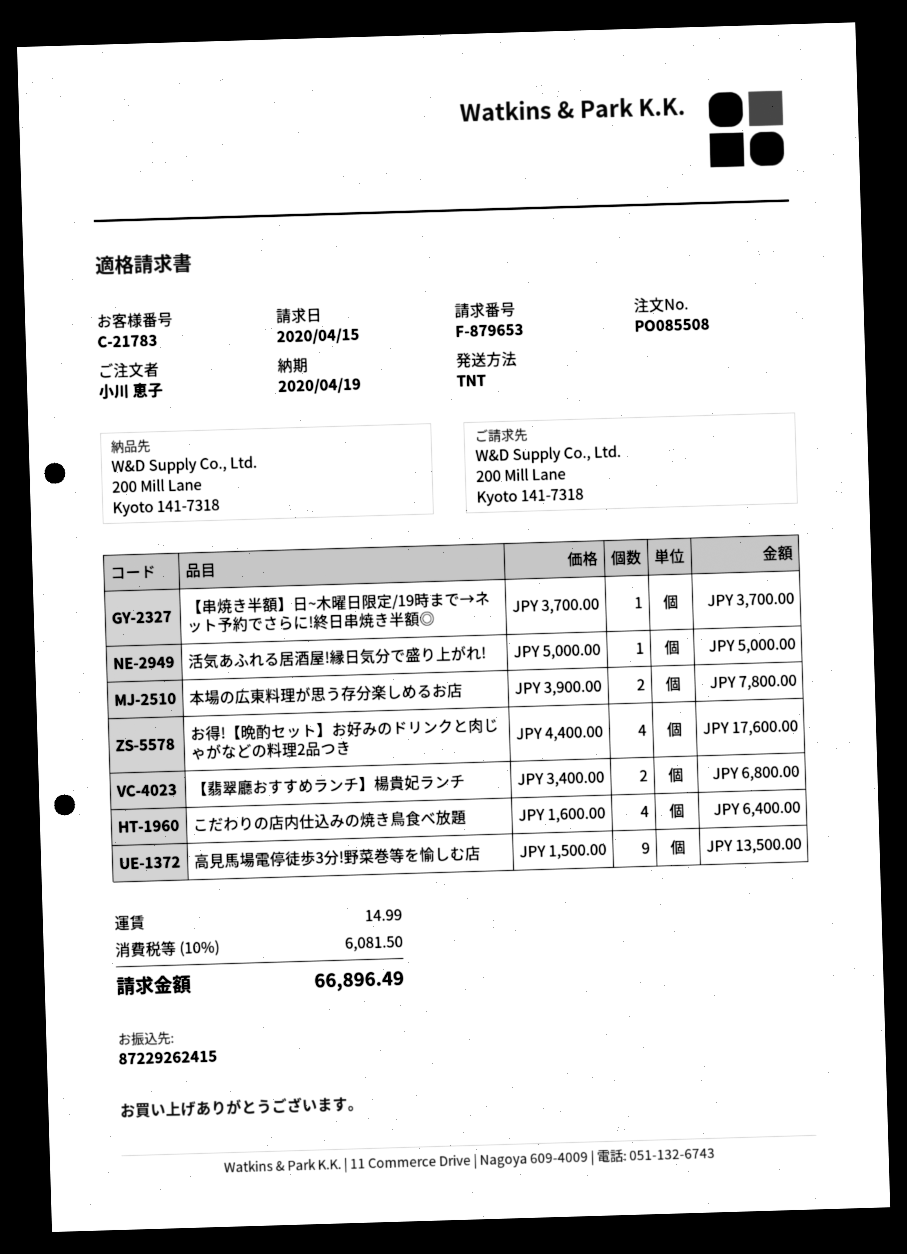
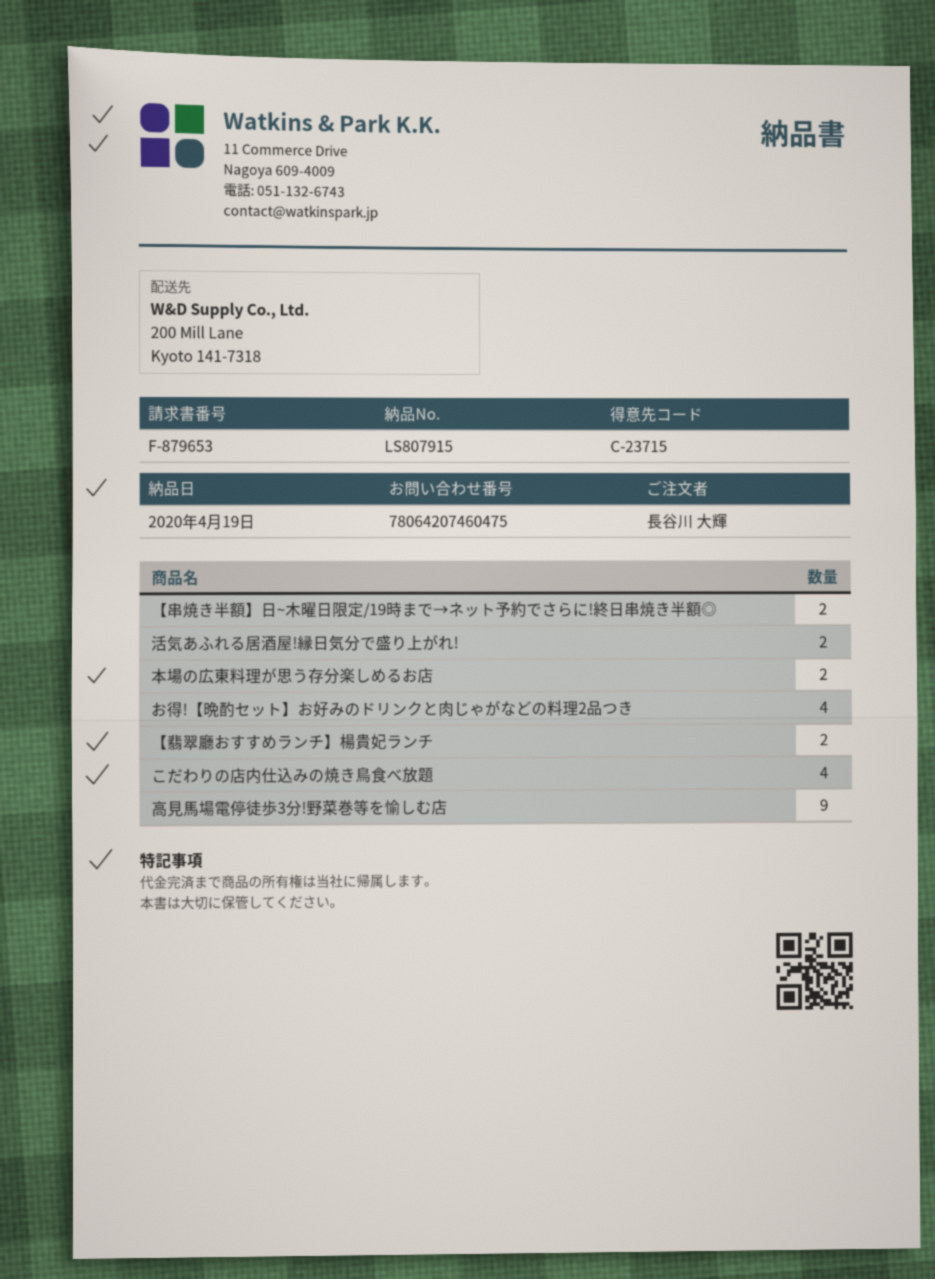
customer number: C-21783 -> C-23715
ordered by: 小川 恵子 -> 長谷川 大輝
【串焼き半額】日~木曜日限定/19時まで→ネット予約でさらに!終日串焼き半額◎: 1 -> 2
活気あふれる居酒屋!縁日気分で盛り上がれ!: 1 -> 2

